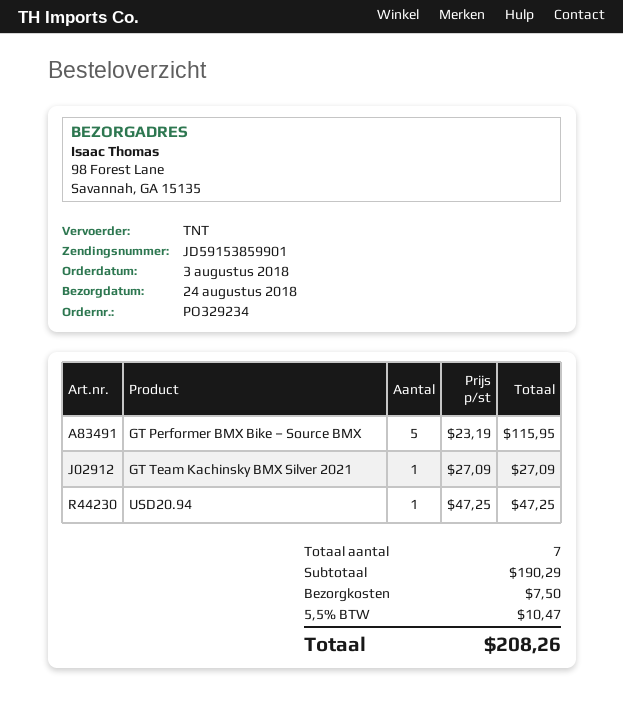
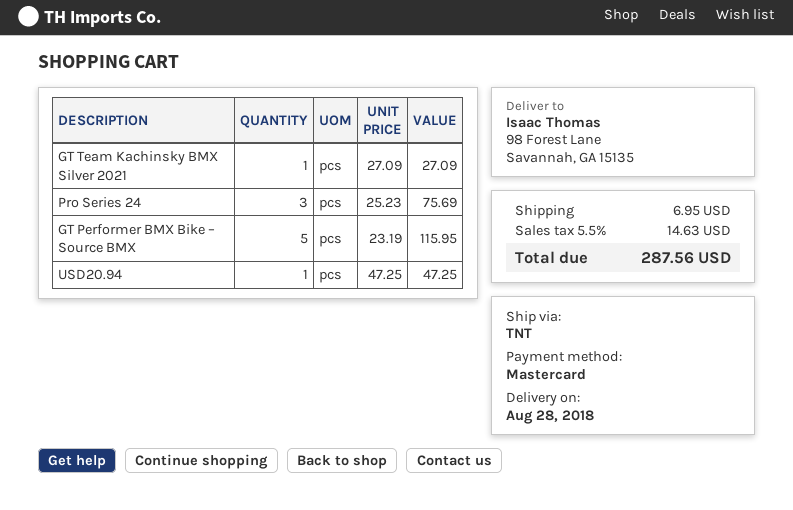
delivery date: 2018-08-24 -> 2018-08-28
Pro Series 24: none -> 3 x 25.23 = 75.69
shipping: 7.50 -> 6.95
tax: 5.5% = 10.47 -> 5.5% = 14.63
total: 208.26 -> 287.56

